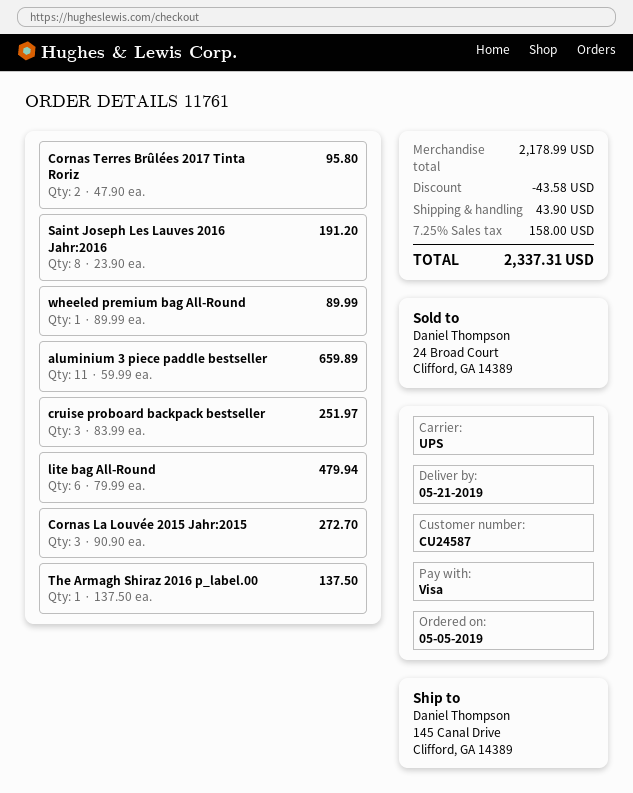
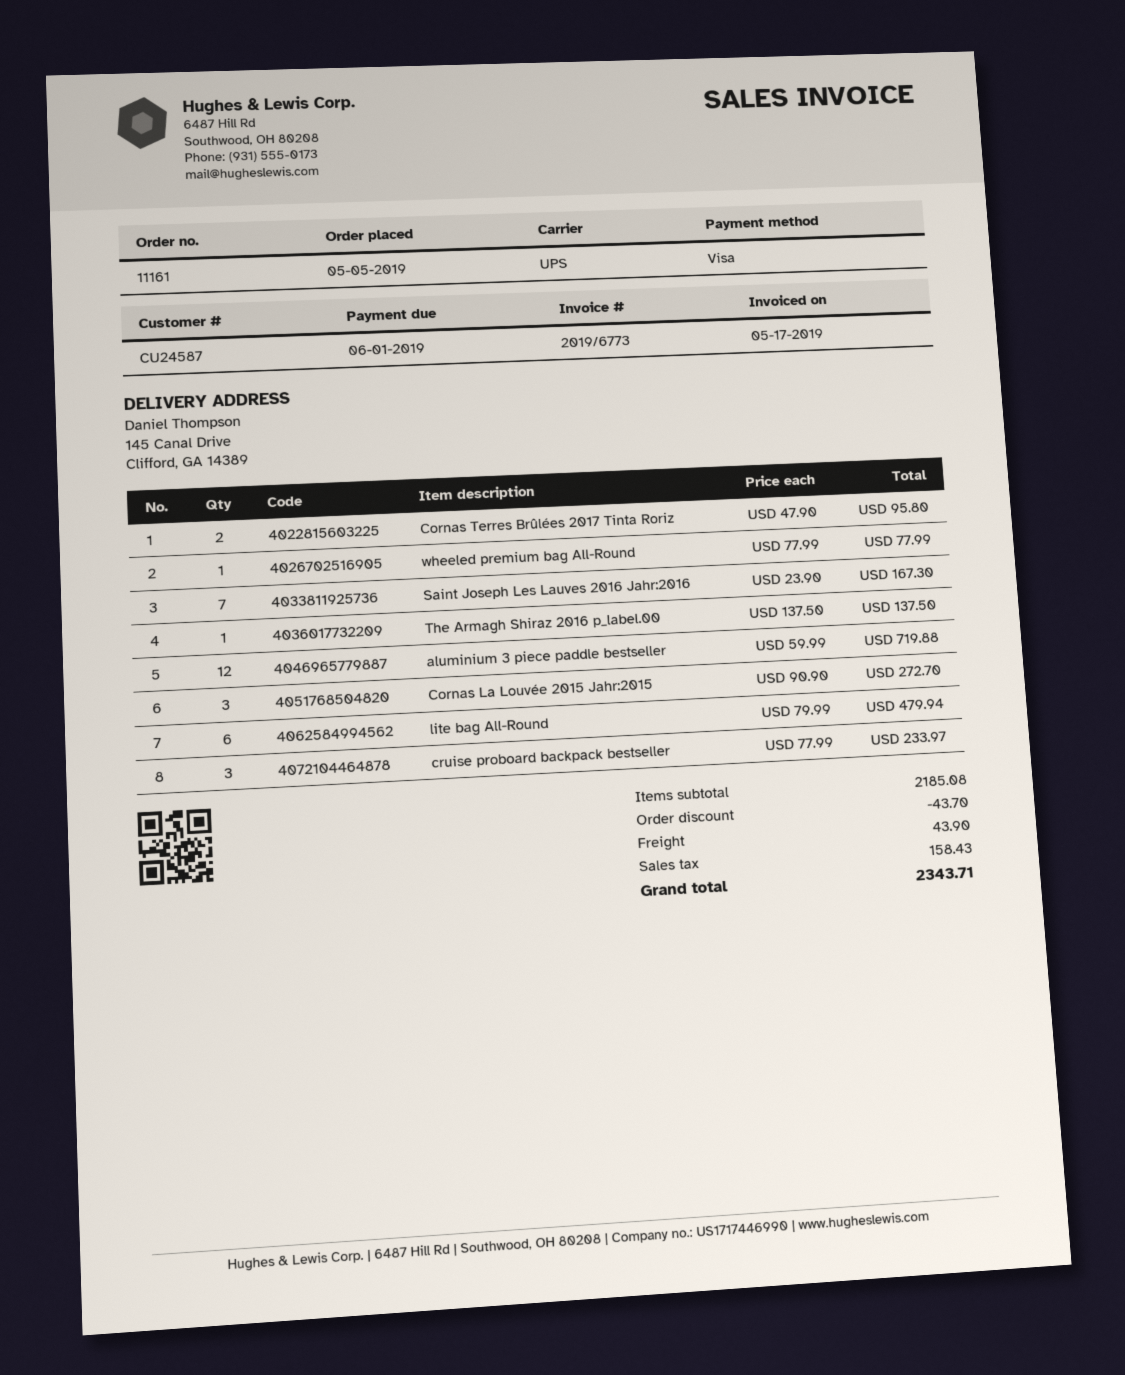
order number: 11761 -> 11161
Saint Joseph Les Lauves 2016 Jahr:2016: 8 x 23.90 = 191.20 -> 7 x 23.90 = 167.30
wheeled premium bag All-Round: 1 x 89.99 = 89.99 -> 1 x 77.99 = 77.99
aluminium 3 piece paddle bestseller: 11 x 59.99 = 659.89 -> 12 x 59.99 = 719.88
cruise proboard backpack bestseller: 3 x 83.99 = 251.97 -> 3 x 77.99 = 233.97
subtotal: 2178.99 -> 2185.08
discount: 43.58 -> 43.70
tax: 158.00 -> 158.43
total: 2337.31 -> 2343.71

